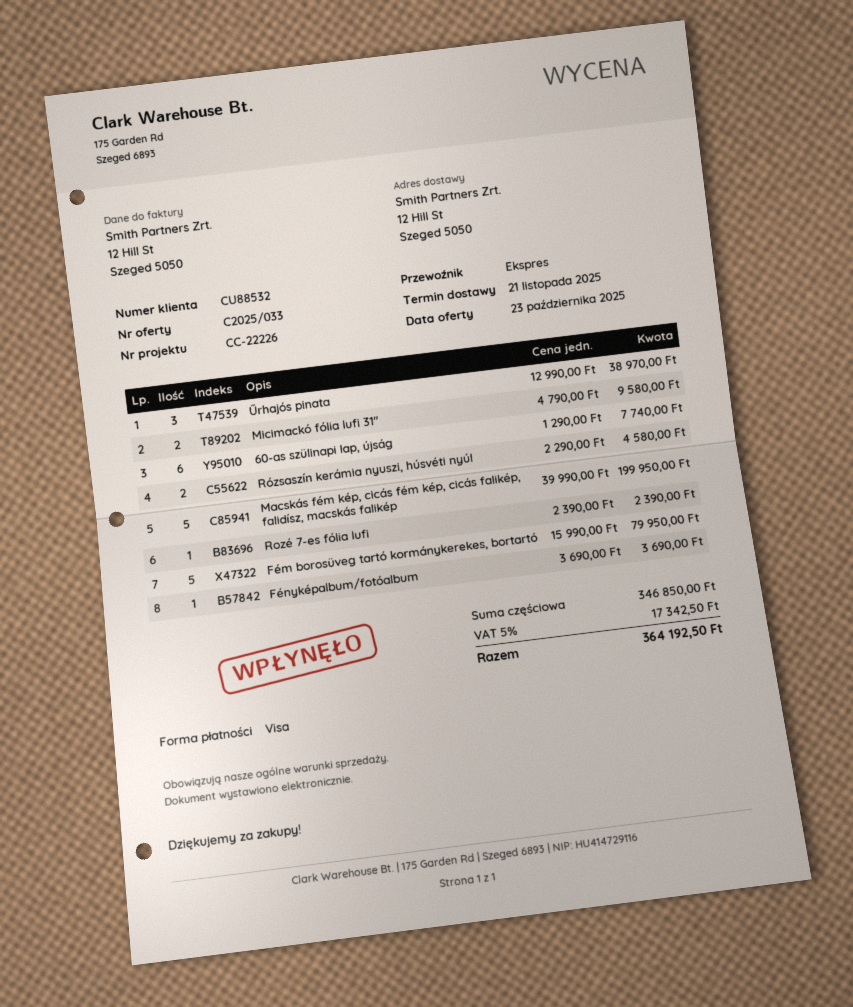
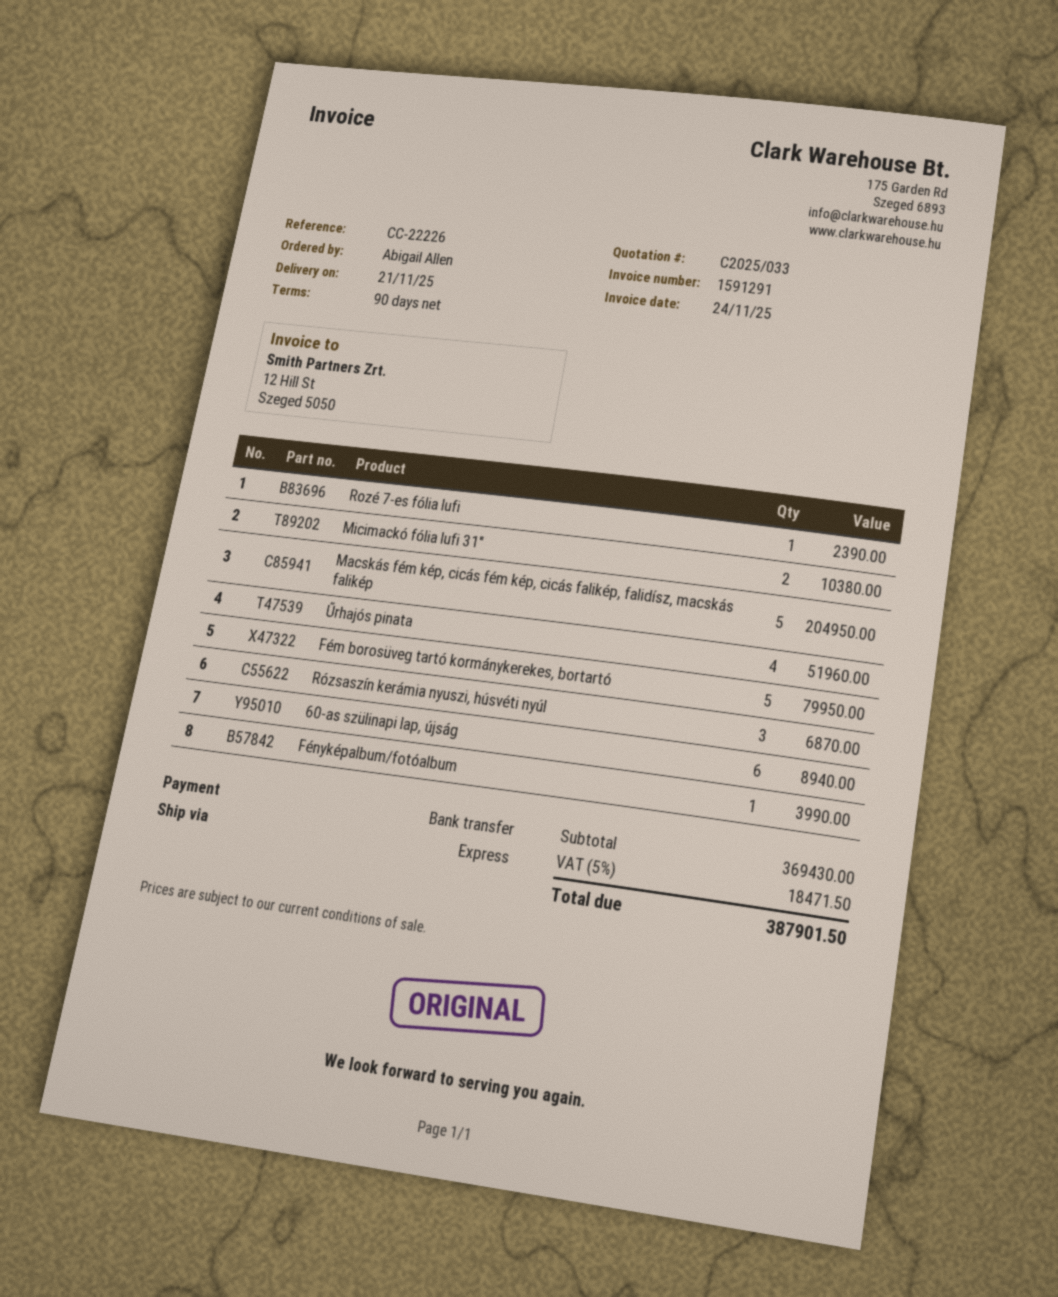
payment method: Visa -> bank transfer
Űrhajós pinata: 3 for 38970.00 -> 4 for 51960.00
Micimackó fólia lufi 31": 2 for 9580.00 -> 2 for 10380.00
60-as szülinapi lap, újság: 6 for 7740.00 -> 6 for 8940.00
Rózsaszín kerámia nyuszi, húsvéti nyúl: 2 for 4580.00 -> 3 for 6870.00
Macskás fém kép, cicás fém kép, cicás falikép, falidísz, macskás falikép: 5 for 199950.00 -> 5 for 204950.00
Fényképalbum/fotóalbum: 1 for 3690.00 -> 1 for 3990.00
subtotal: 346850.00 -> 369430.00
tax: 5% = 17342.50 -> 5% = 18471.50
total: 364192.50 -> 387901.50

